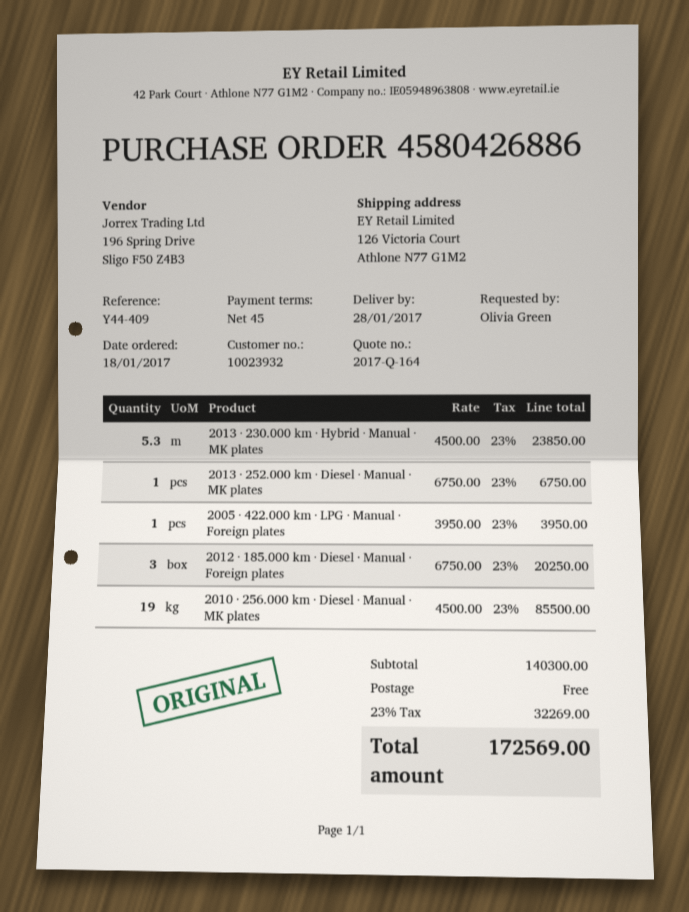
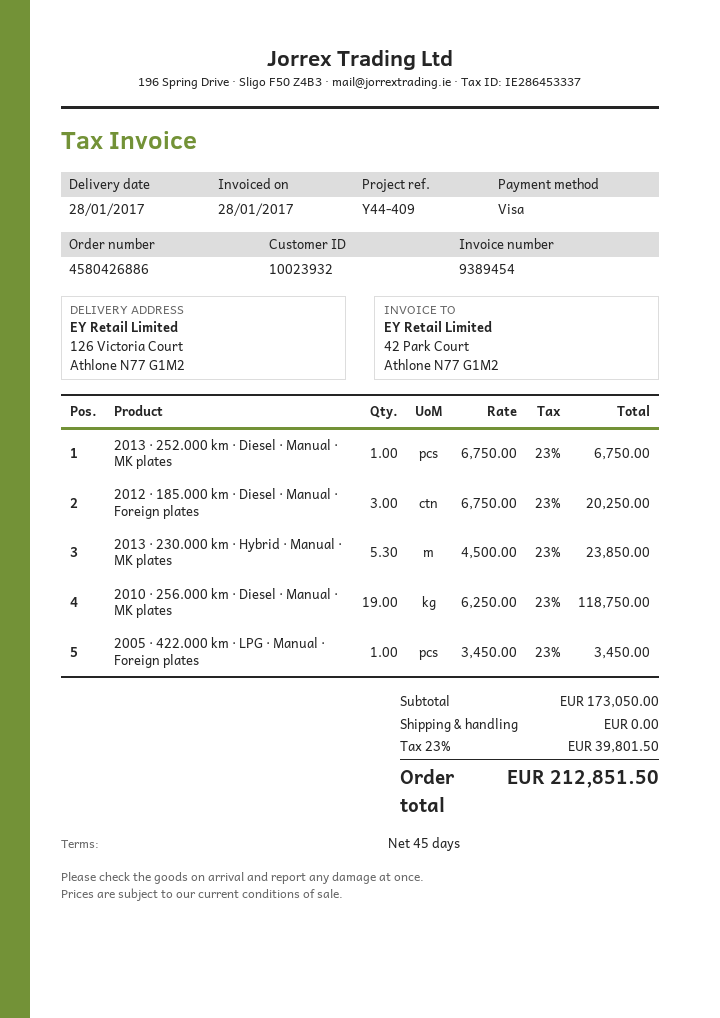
2005 · 422.000 km · LPG · Manual · Foreign plates: 1 x 3950.00 = 3950.00 -> 1 x 3450.00 = 3450.00
2010 · 256.000 km · Diesel · Manual · MK plates: 19 x 4500.00 = 85500.00 -> 19 x 6250.00 = 118750.00
subtotal: 140300.00 -> 173050.00
tax: 23% = 32269.00 -> 23% = 39801.50
total: 172569.00 -> 212851.50

